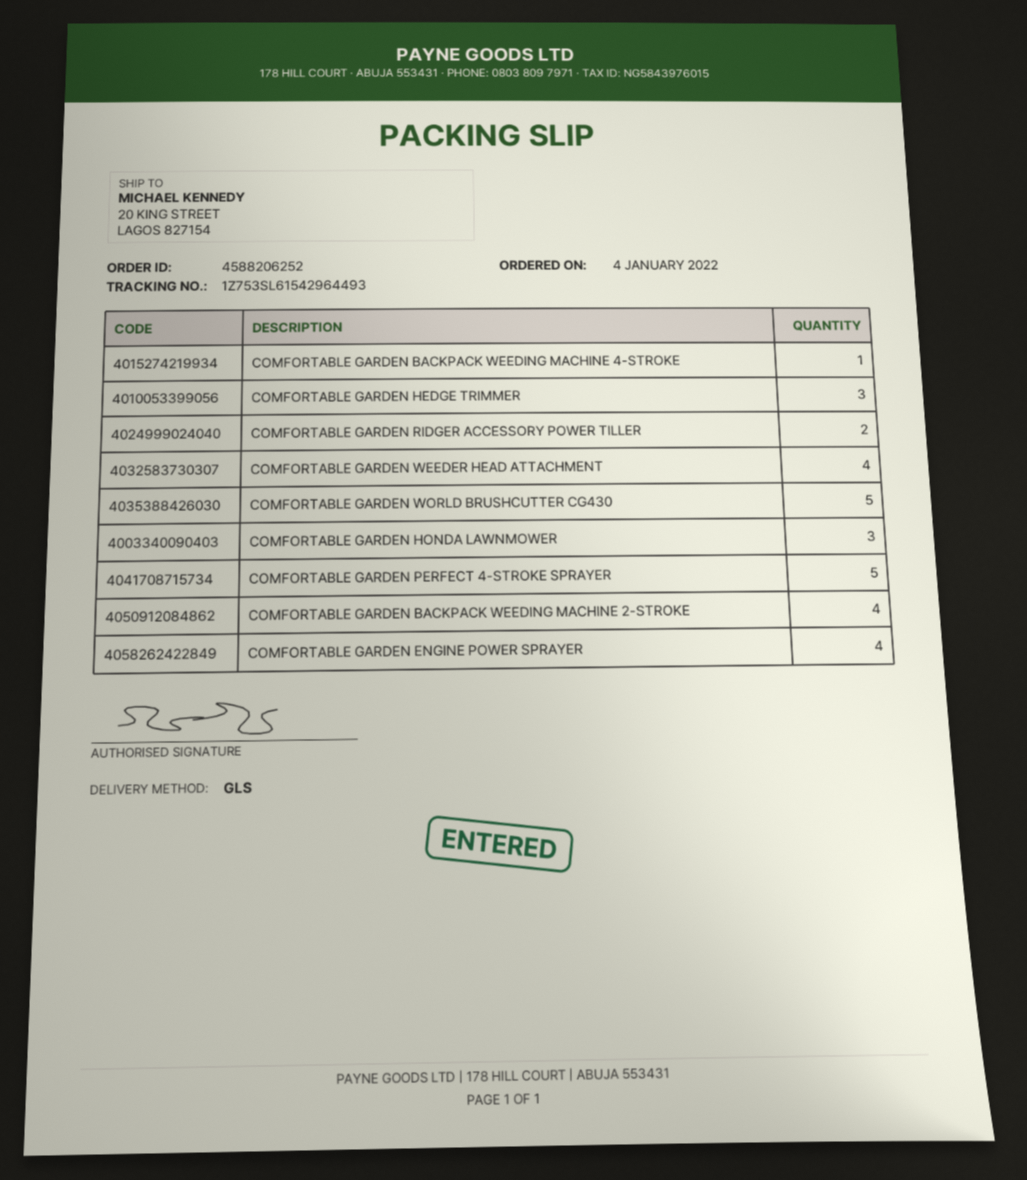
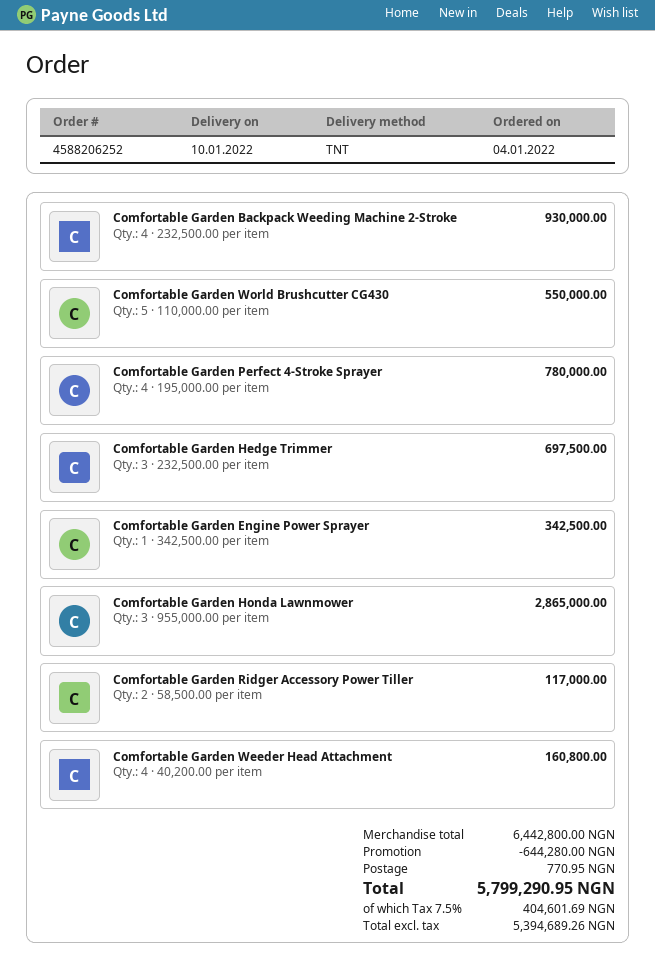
shipping method: GLS -> TNT
COMFORTABLE GARDEN BACKPACK WEEDING MACHINE 4-STROKE: 1 -> none
COMFORTABLE GARDEN PERFECT 4-STROKE SPRAYER: 5 -> 4
COMFORTABLE GARDEN ENGINE POWER SPRAYER: 4 -> 1

